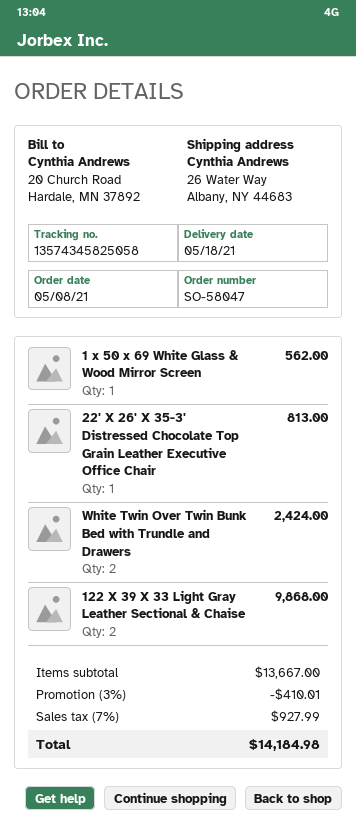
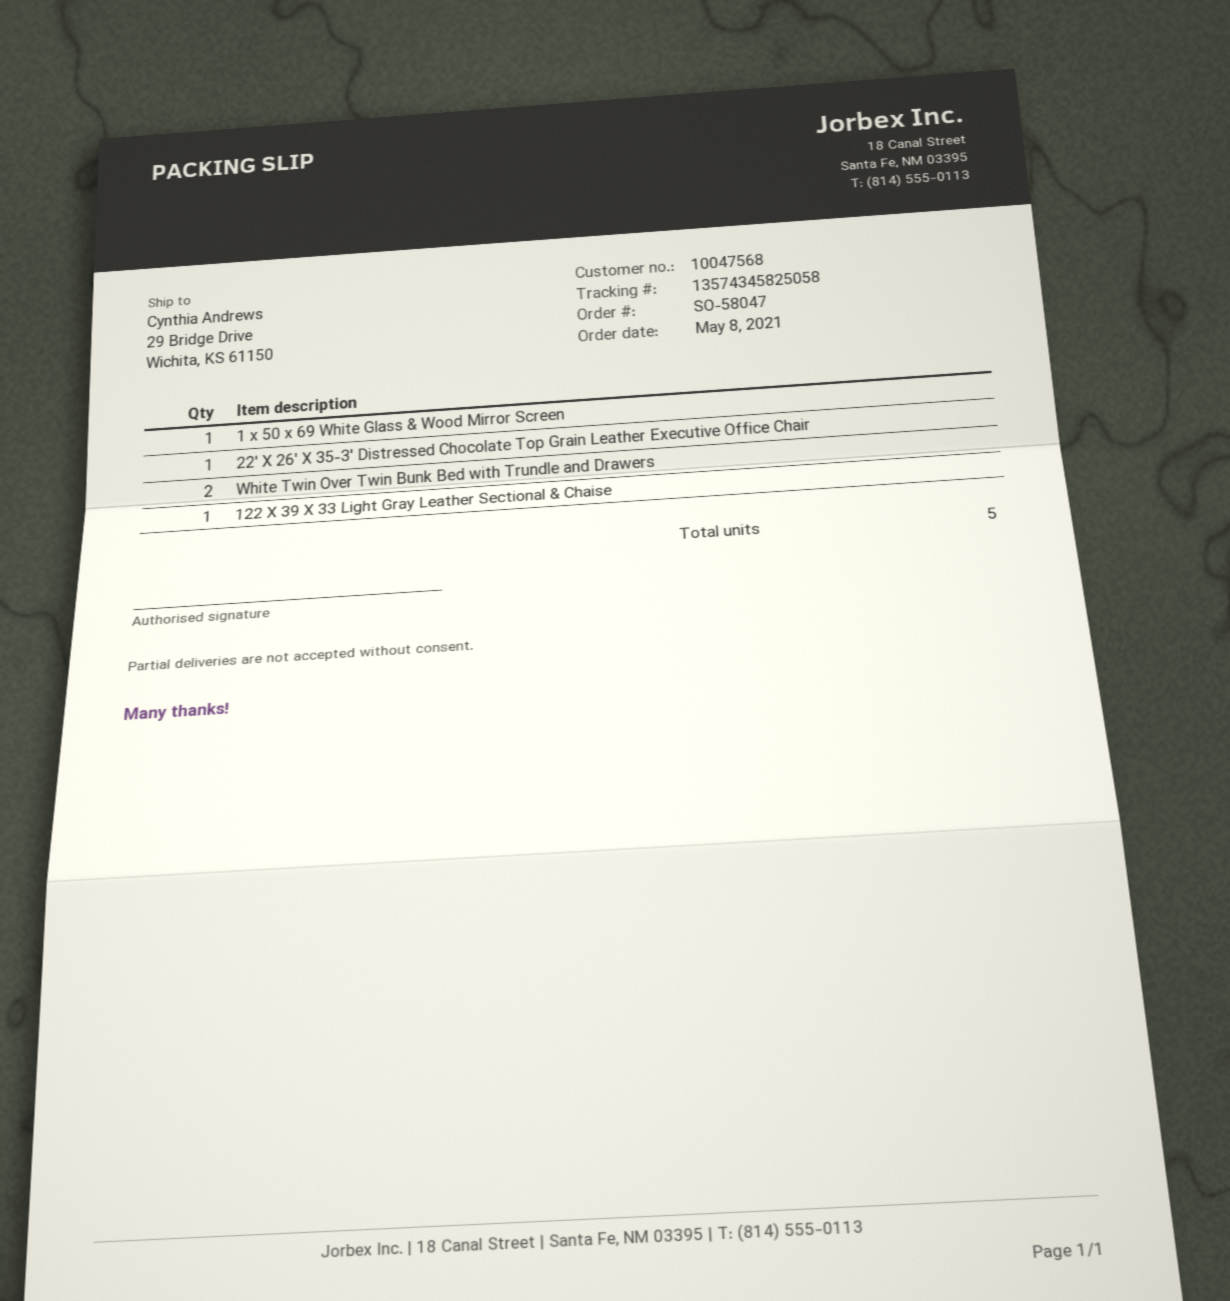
ship to: 26 Water Way, Albany, NY 44683 -> 29 Bridge Drive, Wichita, KS 61150
122 X 39 X 33 Light Gray Leather Sectional & Chaise: 2 -> 1

